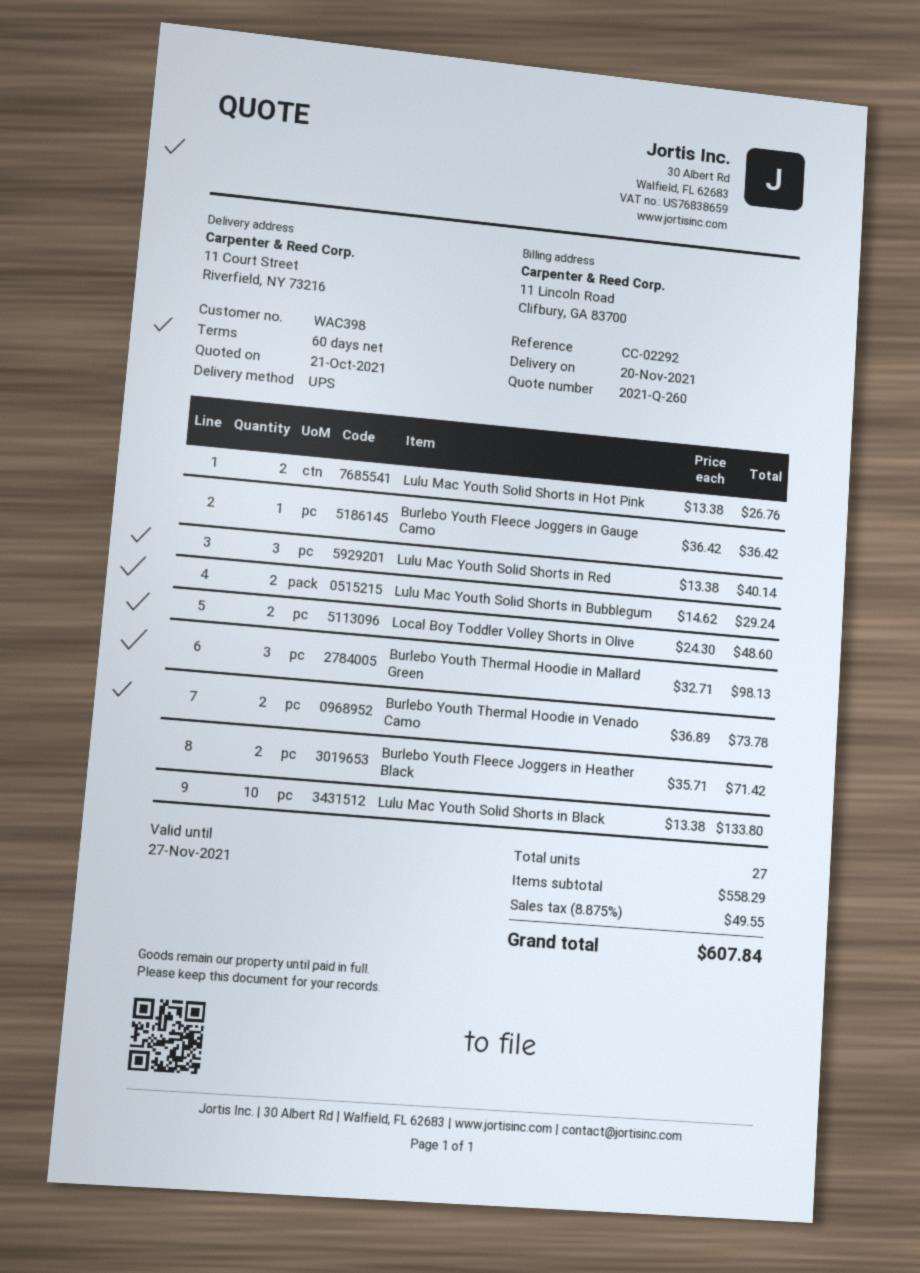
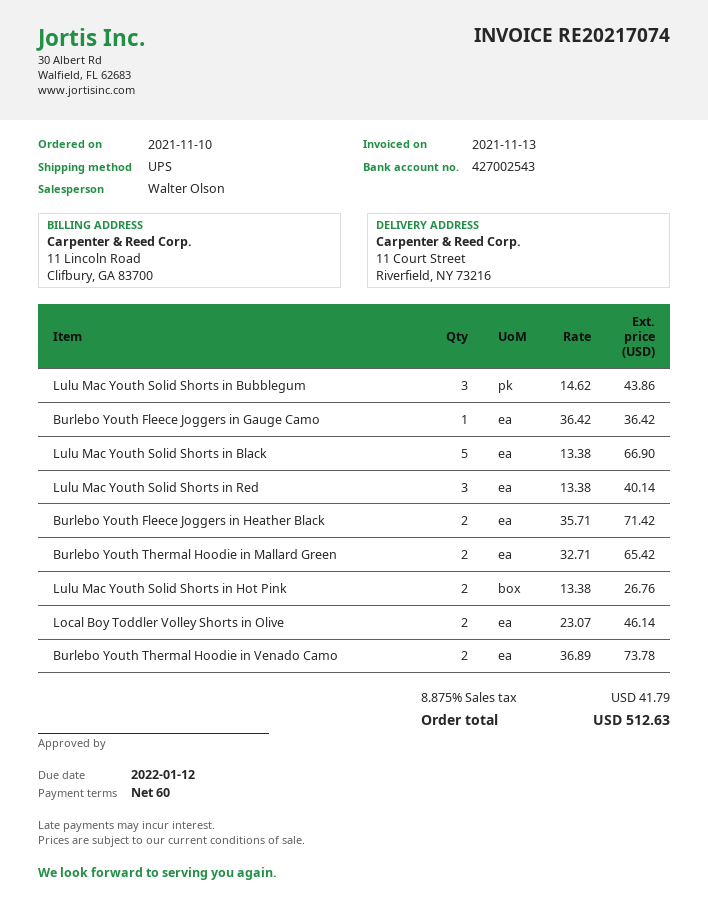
Lulu Mac Youth Solid Shorts in Bubblegum: 2 x 14.62 = 29.24 -> 3 x 14.62 = 43.86
Local Boy Toddler Volley Shorts in Olive: 2 x 24.30 = 48.60 -> 2 x 23.07 = 46.14
Burlebo Youth Thermal Hoodie in Mallard Green: 3 x 32.71 = 98.13 -> 2 x 32.71 = 65.42
Lulu Mac Youth Solid Shorts in Black: 10 x 13.38 = 133.80 -> 5 x 13.38 = 66.90
tax: 8.875% = 49.55 -> 8.875% = 41.79
total: 607.84 -> 512.63

